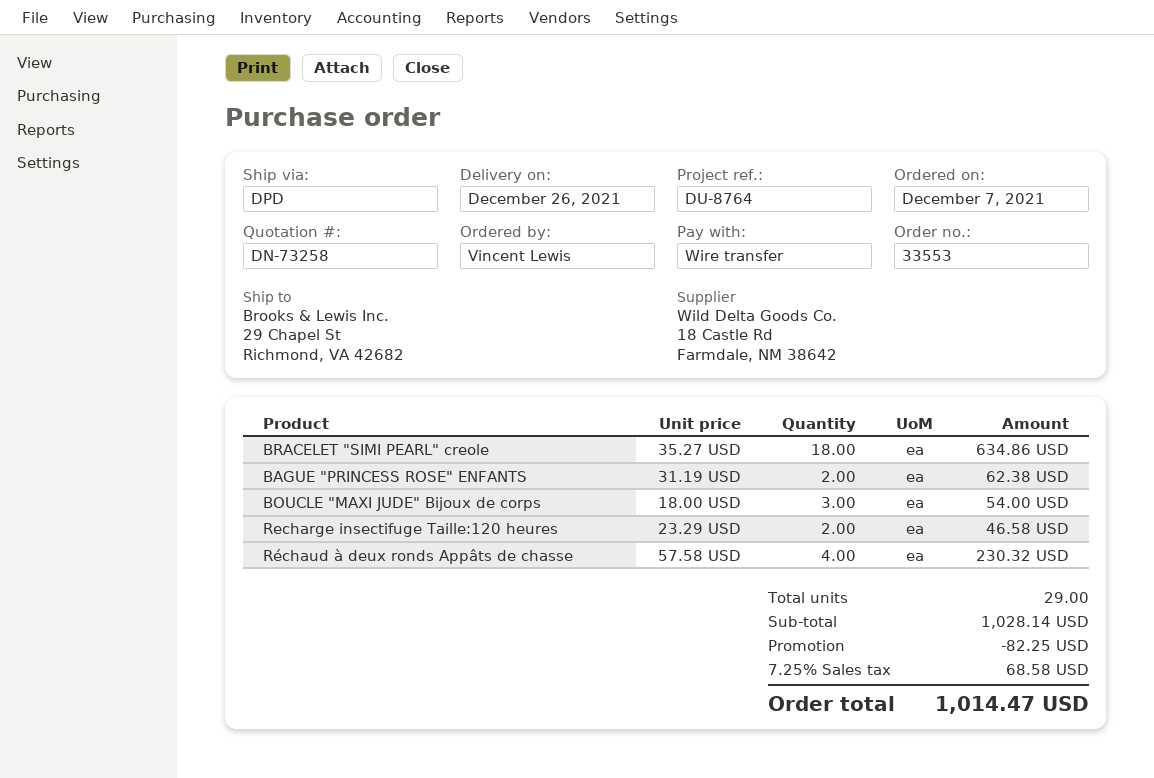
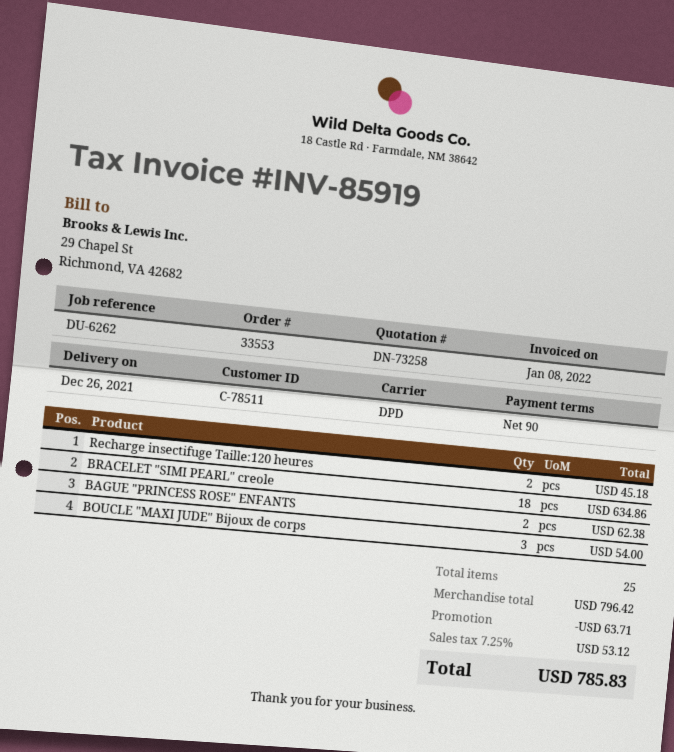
reference: DU-8764 -> DU-6262
Recharge insectifuge Taille:120 heures: 2 for 46.58 -> 2 for 45.18
Réchaud à deux ronds Appâts de chasse: 4 for 230.32 -> none
total quantity: 29 -> 25
subtotal: 1028.14 -> 796.42
discount: 82.25 -> 63.71
tax: 7.25% = 68.58 -> 7.25% = 53.12
total: 1014.47 -> 785.83

